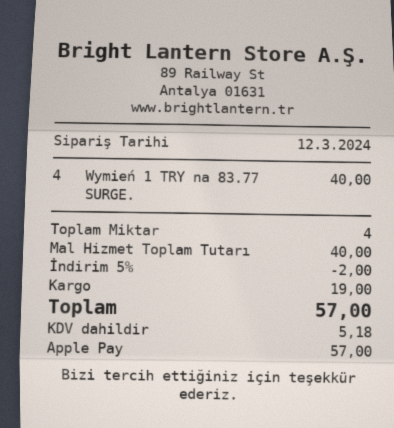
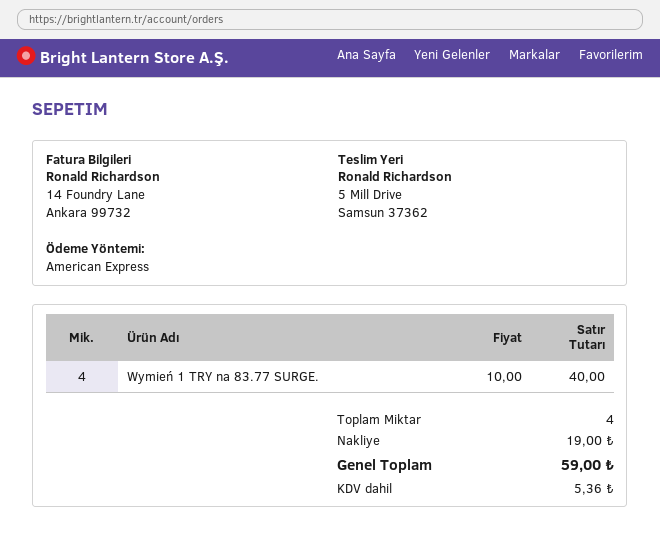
payment method: Apple Pay -> American Express
discount: 5% = 2.00 -> none
tax: 5.18 -> 5.36
total: 57.00 -> 59.00

